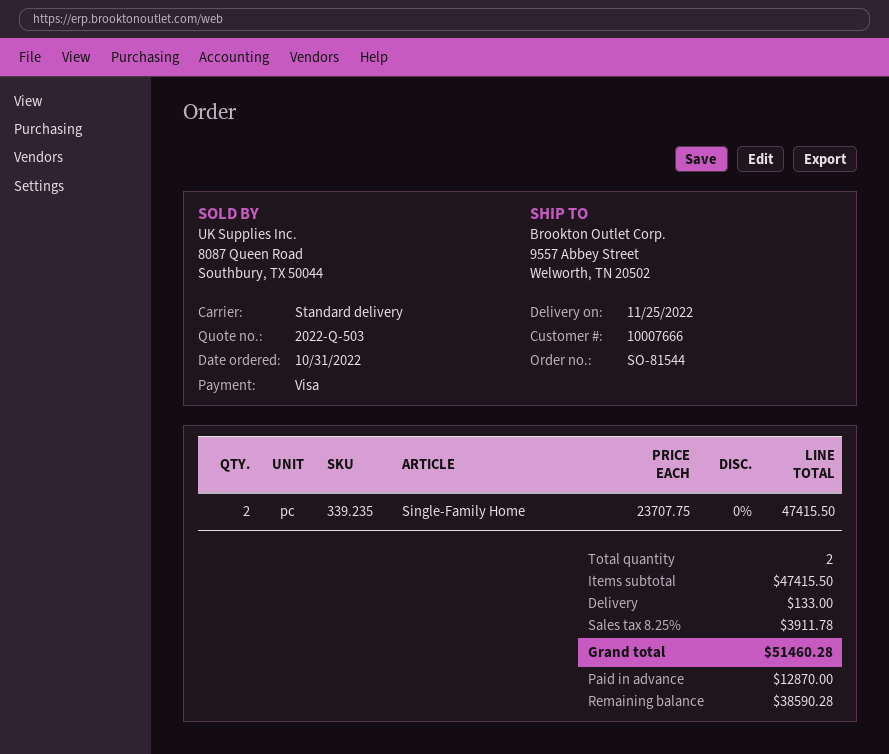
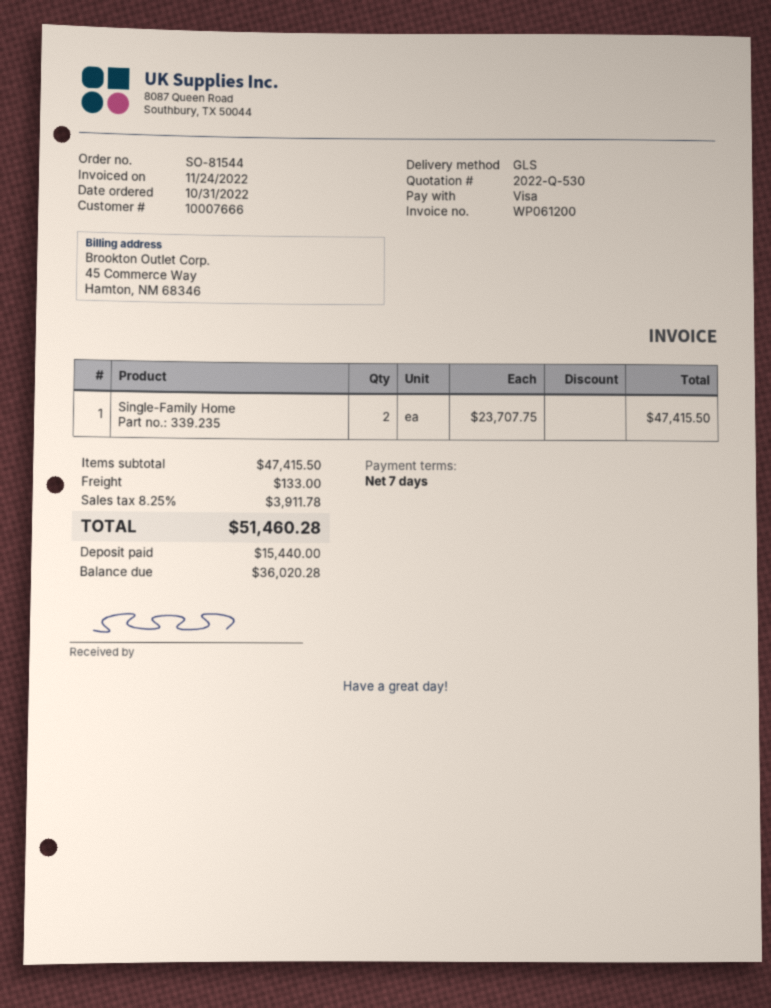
quote number: 2022-Q-503 -> 2022-Q-530
shipping method: standard -> GLS
deposit: 12870.00 -> 15440.00
balance: 38590.28 -> 36020.28

